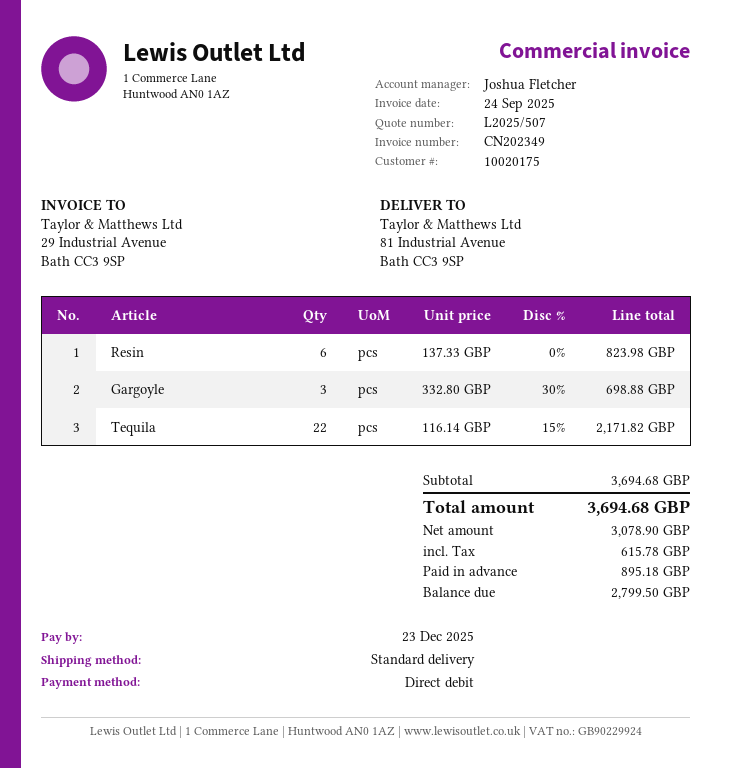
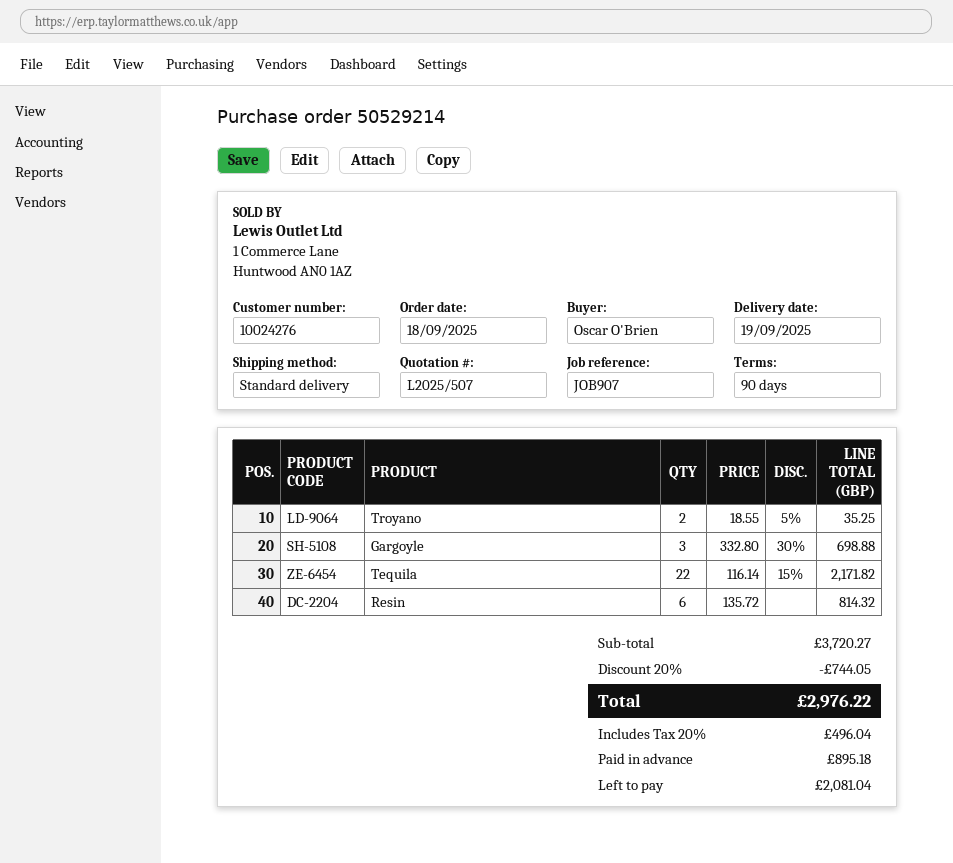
customer number: 10020175 -> 10024276
Resin: 6 x 137.33 = 823.98 -> 6 x 135.72 = 814.32
Troyano: none -> 2 x 18.55 - 5% = 35.25
subtotal: 3694.68 -> 3720.27
discount: none -> 20% = 744.05
tax: 615.78 -> 496.04
total: 3694.68 -> 2976.22
balance: 2799.50 -> 2081.04

